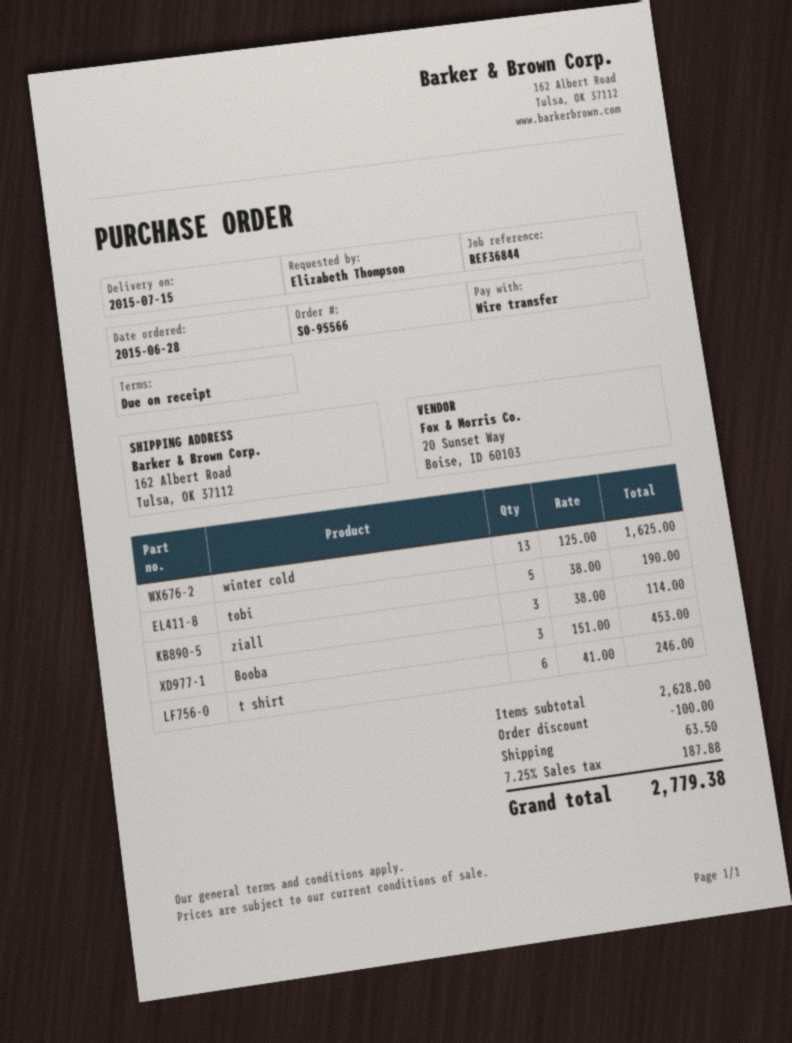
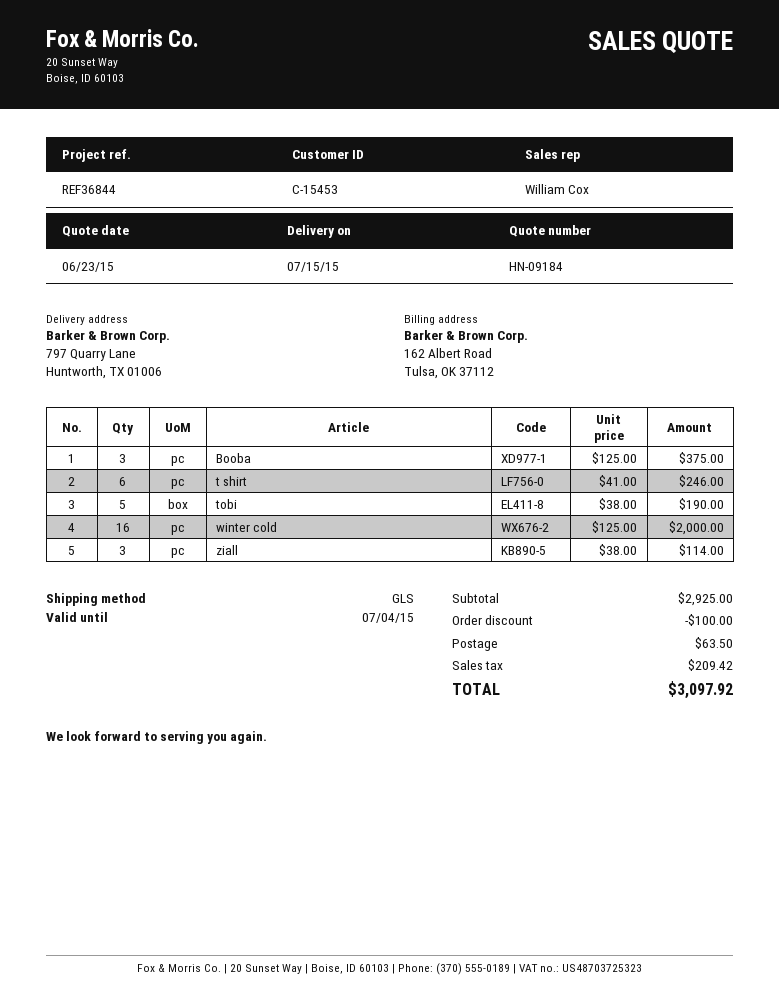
ship to: 162 Albert Road, Tulsa, OK 37112 -> 797 Quarry Lane, Huntworth, TX 01006
winter cold: 13 x 125.00 = 1625.00 -> 16 x 125.00 = 2000.00
Booba: 3 x 151.00 = 453.00 -> 3 x 125.00 = 375.00
subtotal: 2628.00 -> 2925.00
tax: 187.88 -> 209.42
total: 2779.38 -> 3097.92

